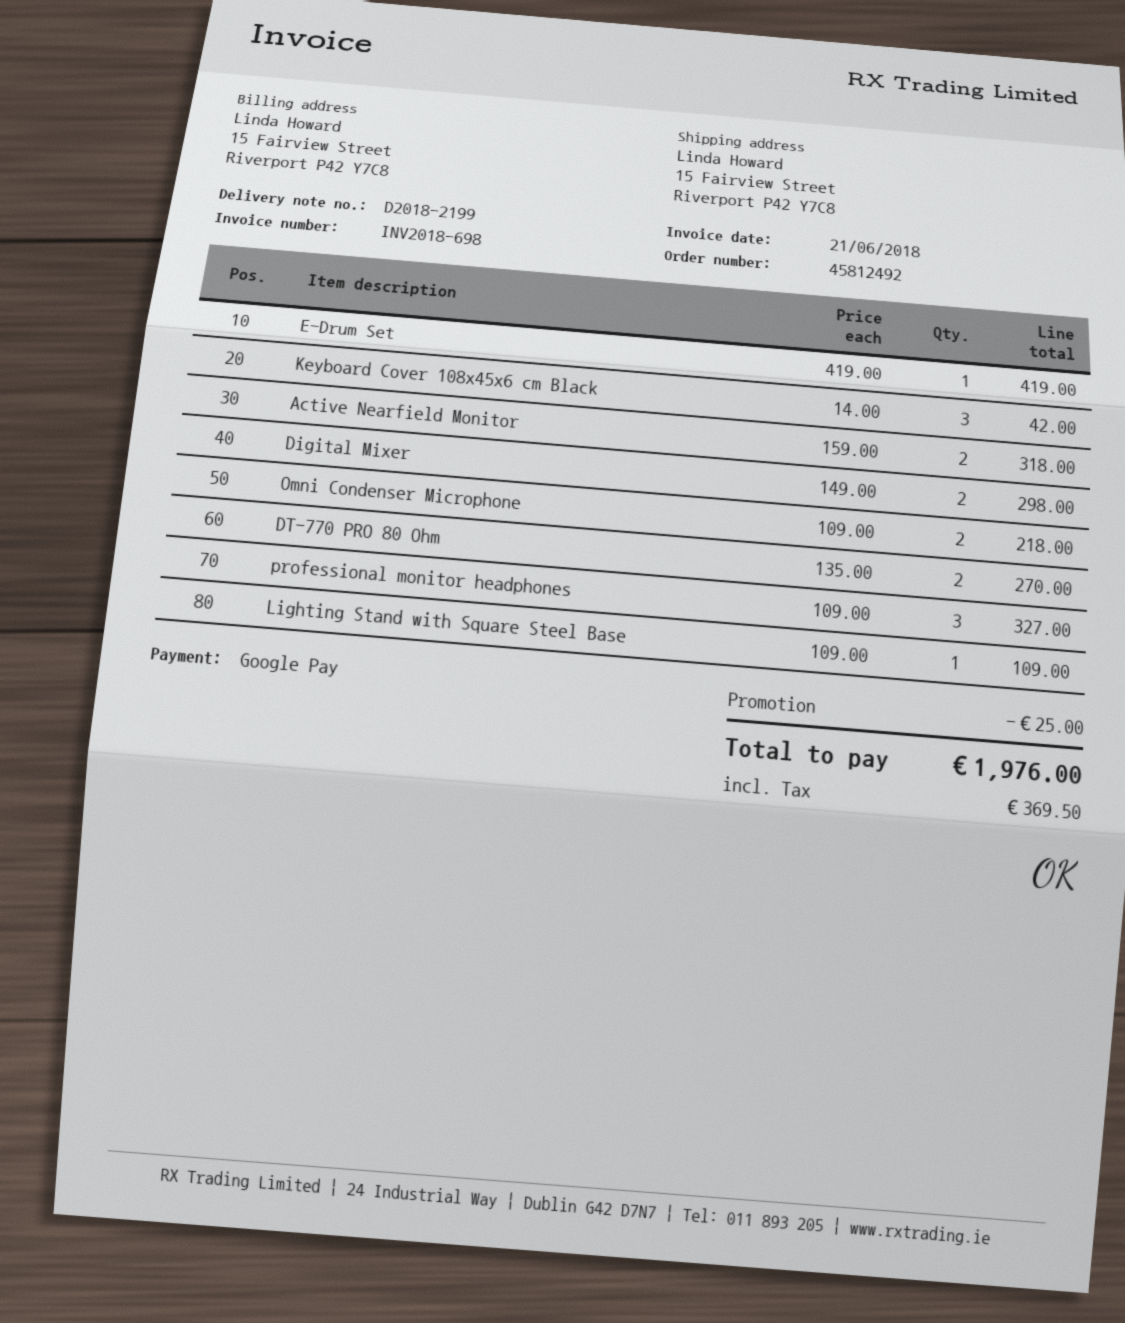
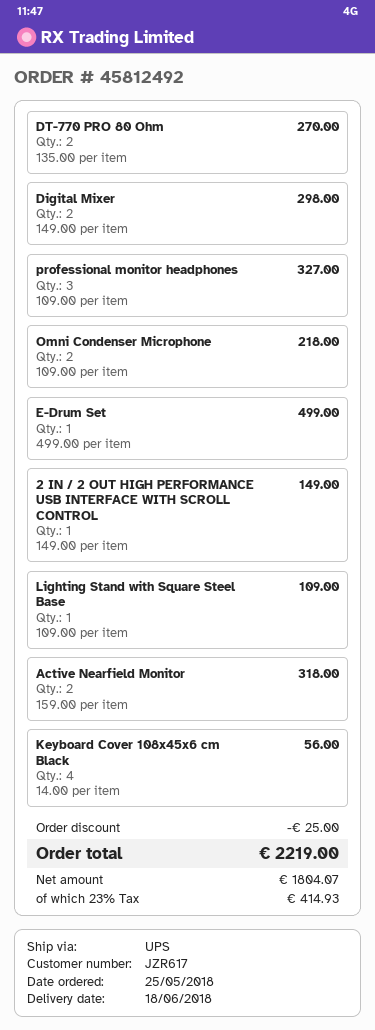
E-Drum Set: 1 x 419.00 = 419.00 -> 1 x 499.00 = 499.00
Keyboard Cover 108x45x6 cm Black: 3 x 14.00 = 42.00 -> 4 x 14.00 = 56.00
2 IN / 2 OUT HIGH PERFORMANCE USB INTERFACE WITH SCROLL CONTROL: none -> 1 x 149.00 = 149.00
tax: 369.50 -> 414.93
total: 1976.00 -> 2219.00

